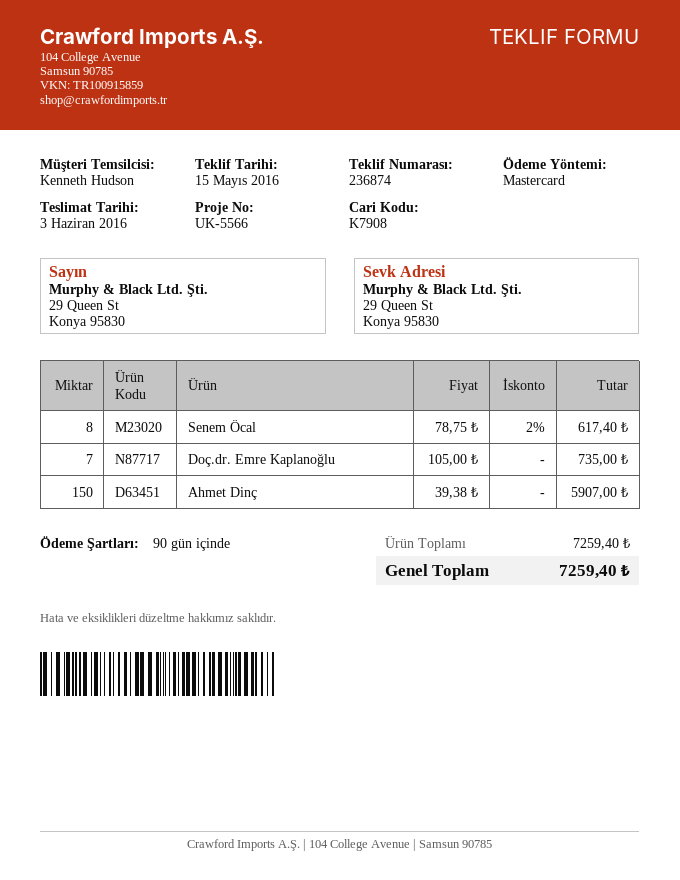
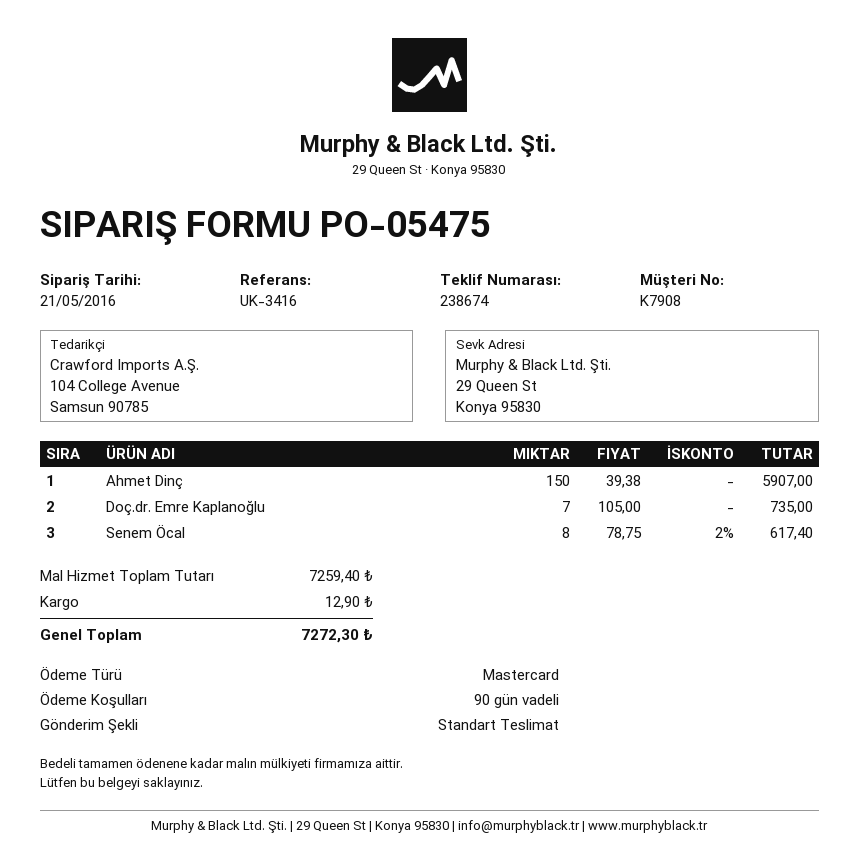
quote number: 236874 -> 238674
reference: UK-5566 -> UK-3416
shipping: none -> 12.90
total: 7259.40 -> 7272.30

